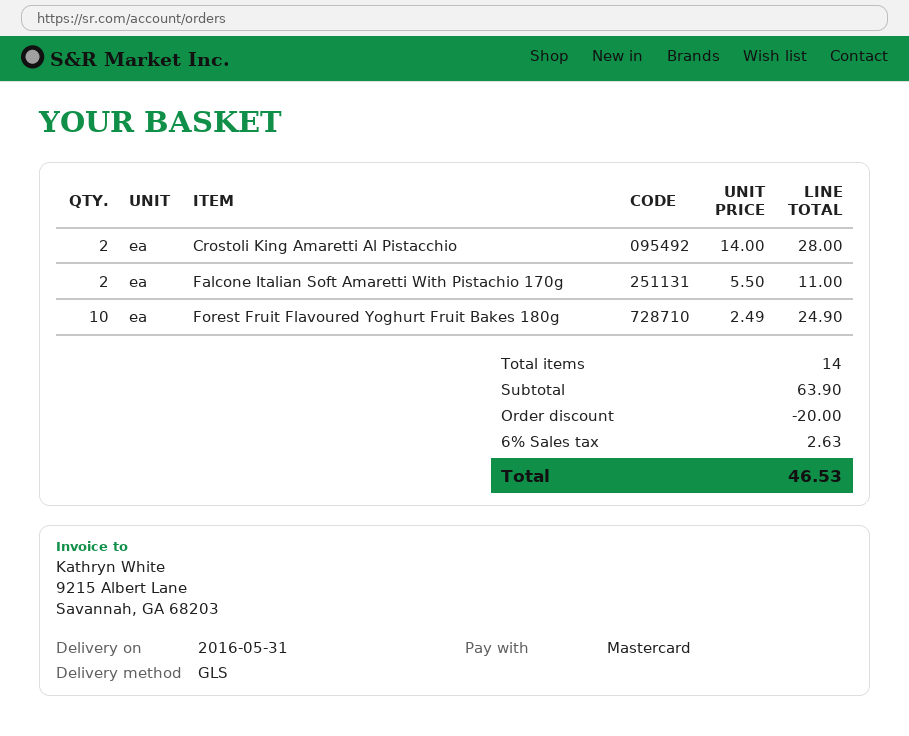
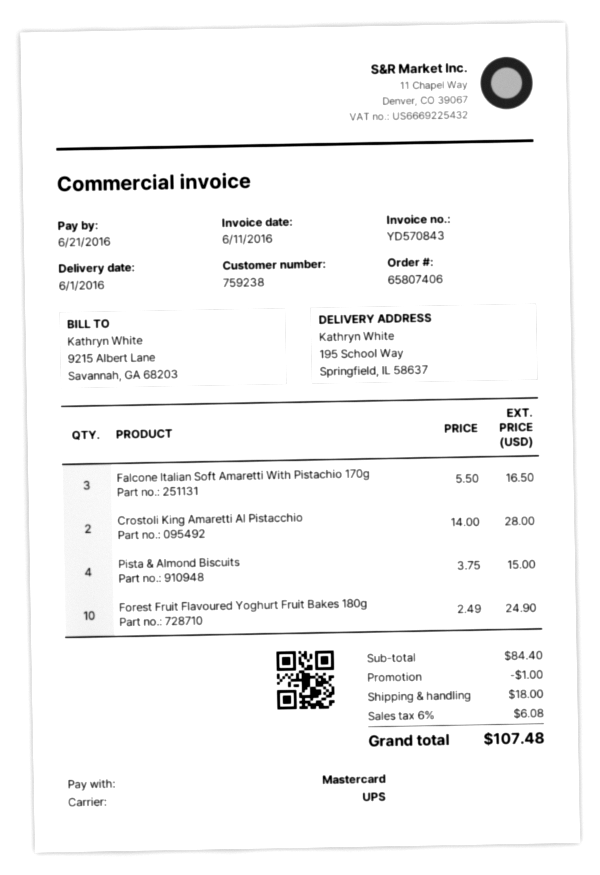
delivery date: 2016-05-31 -> 2016-06-01
shipping method: GLS -> UPS
Falcone Italian Soft Amaretti With Pistachio 170g: 2 x 5.50 = 11.00 -> 3 x 5.50 = 16.50
Pista & Almond Biscuits: none -> 4 x 3.75 = 15.00
subtotal: 63.90 -> 84.40
discount: 20.00 -> 1.00
shipping: none -> 18.00
tax: 6% = 2.63 -> 6% = 6.08
total: 46.53 -> 107.48

